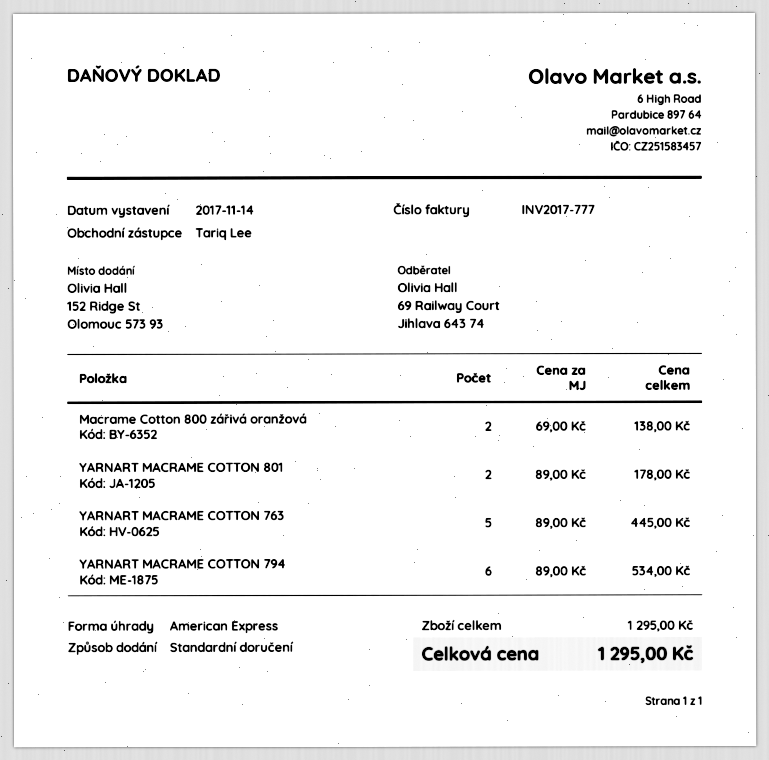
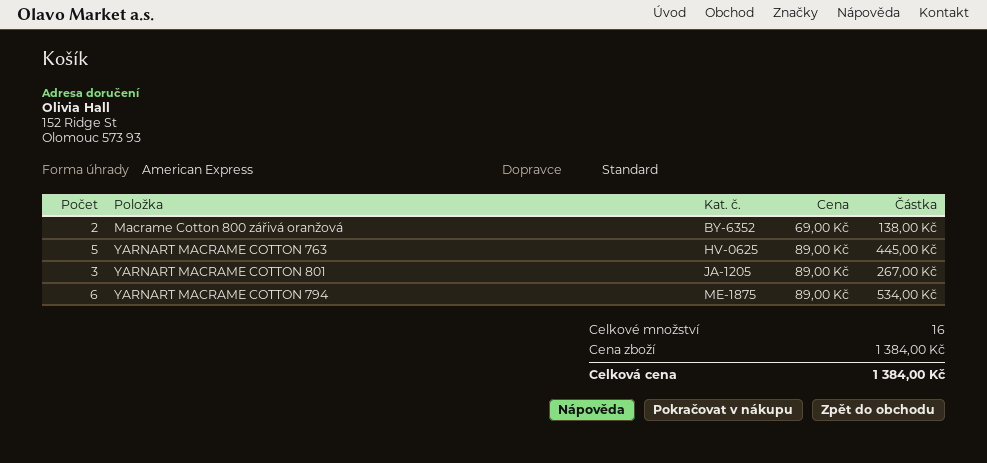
YARNART MACRAME COTTON 801: 2 x 89.00 = 178.00 -> 3 x 89.00 = 267.00
subtotal: 1295.00 -> 1384.00
total: 1295.00 -> 1384.00

